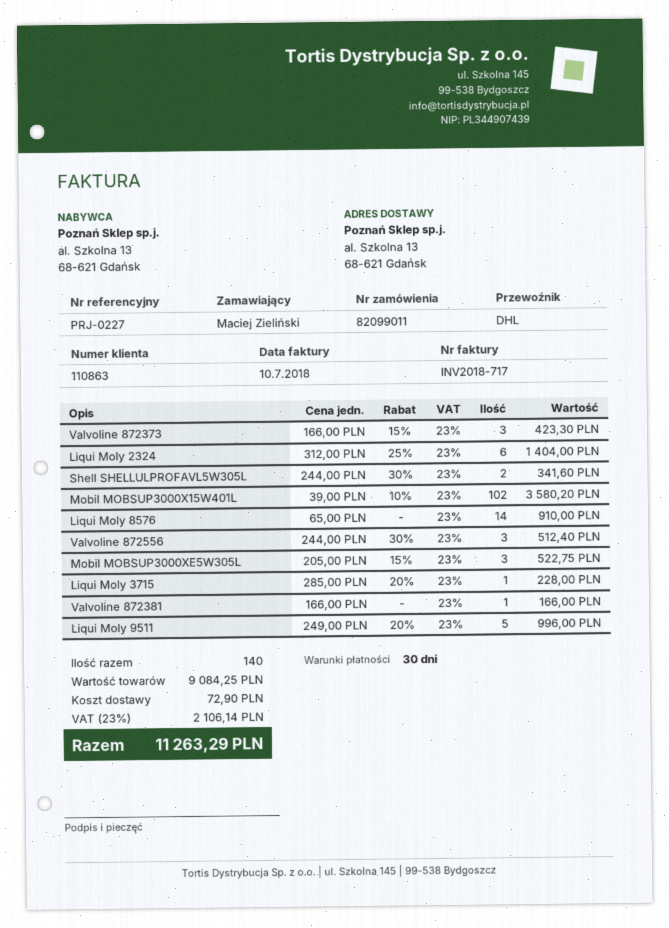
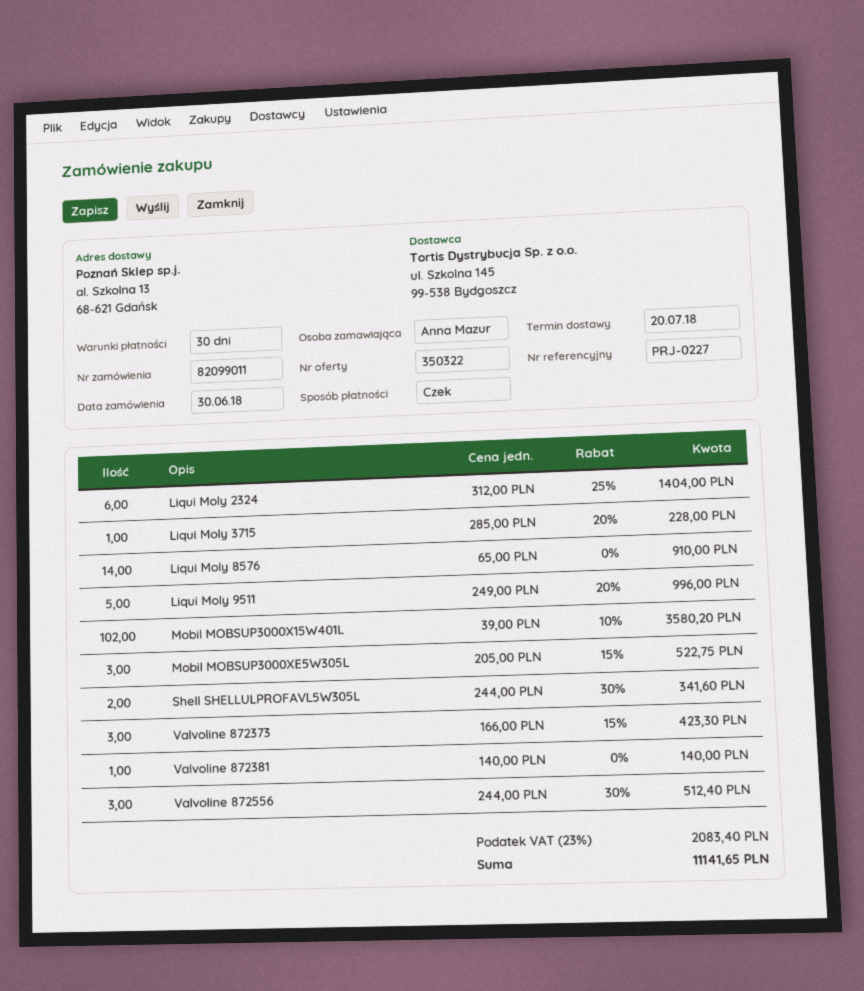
ordered by: Maciej Zieliński -> Anna Mazur
Valvoline 872381: 1 x 166.00 = 166.00 -> 1 x 140.00 = 140.00
shipping: 72.90 -> none
tax: 23% = 2106.14 -> 23% = 2083.40
total: 11263.29 -> 11141.65

